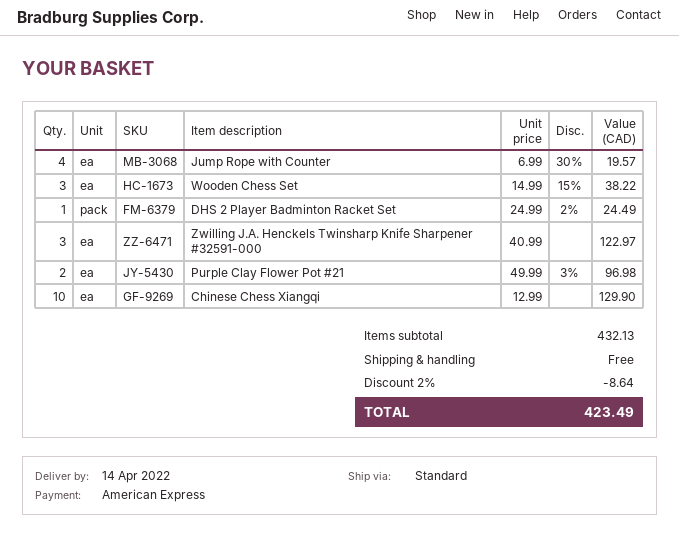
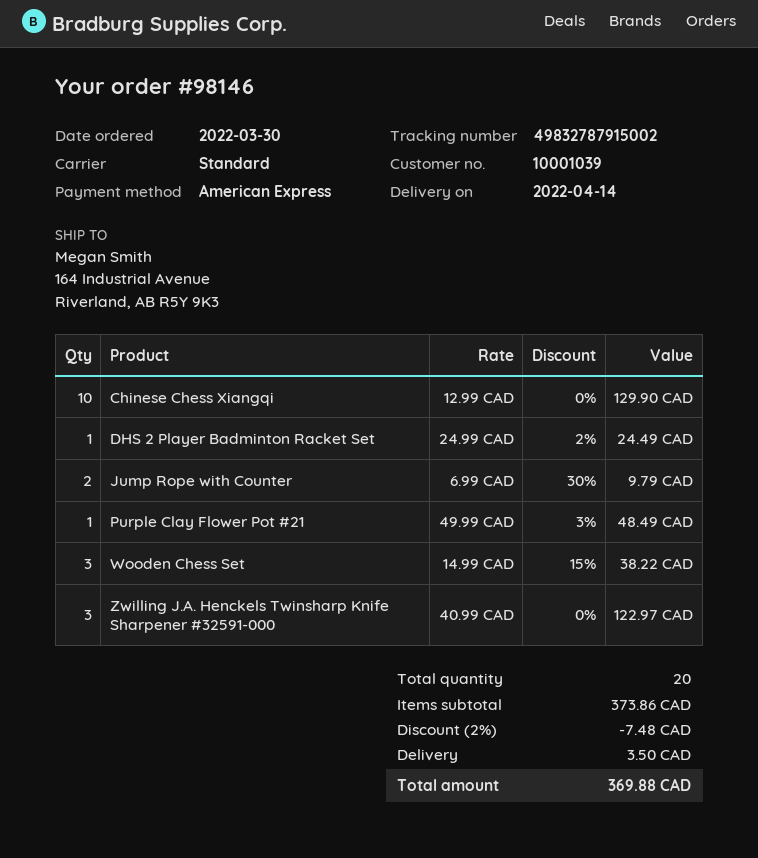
Jump Rope with Counter: 4 x 6.99 - 30% = 19.57 -> 2 x 6.99 - 30% = 9.79
Purple Clay Flower Pot #21: 2 x 49.99 - 3% = 96.98 -> 1 x 49.99 - 3% = 48.49
subtotal: 432.13 -> 373.86
discount: 2% = 8.64 -> 2% = 7.48
shipping: 0.00 -> 3.50
total: 423.49 -> 369.88

